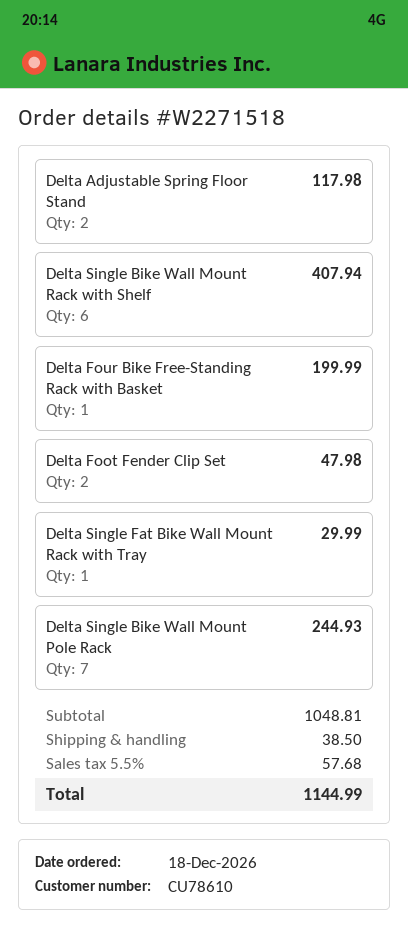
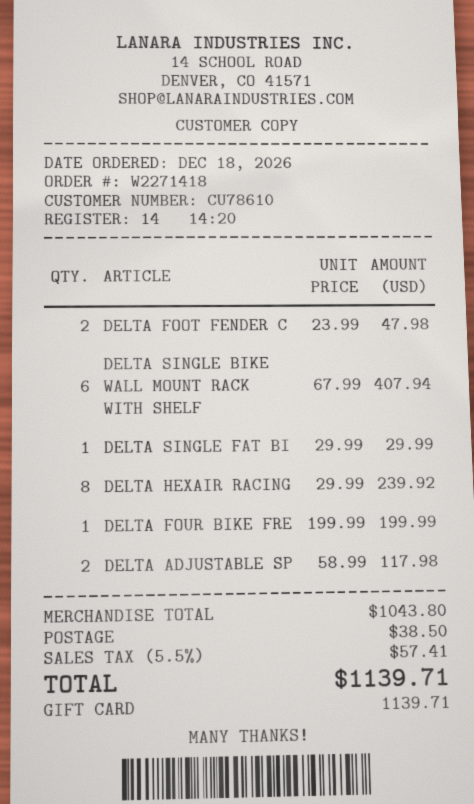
order number: W2271518 -> W2271418
Delta Single Bike Wall Mount Pole Rack: 7 for 244.93 -> none
DELTA HEXAIR RACING: none -> 8 for 239.92
subtotal: 1048.81 -> 1043.80
tax: 5.5% = 57.68 -> 5.5% = 57.41
total: 1144.99 -> 1139.71

